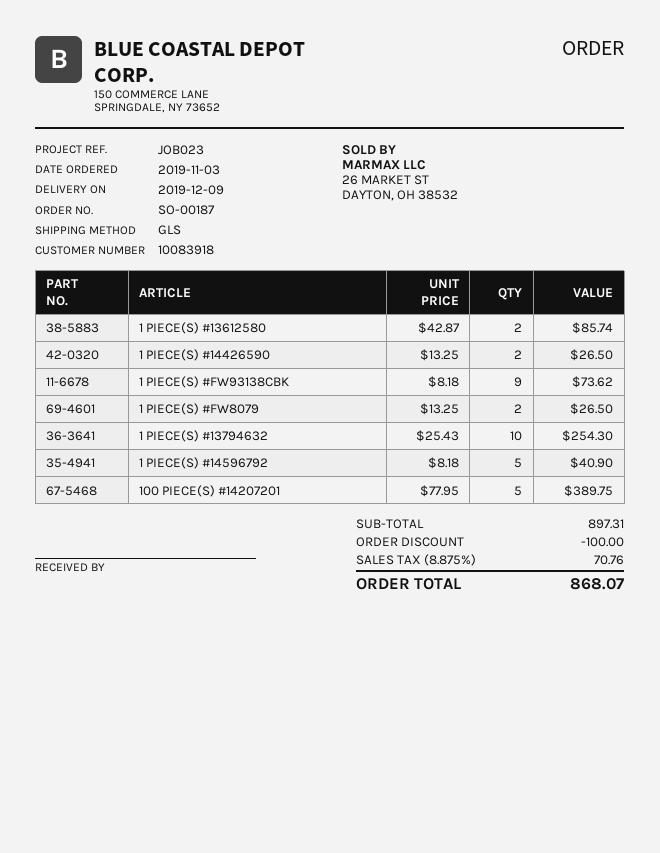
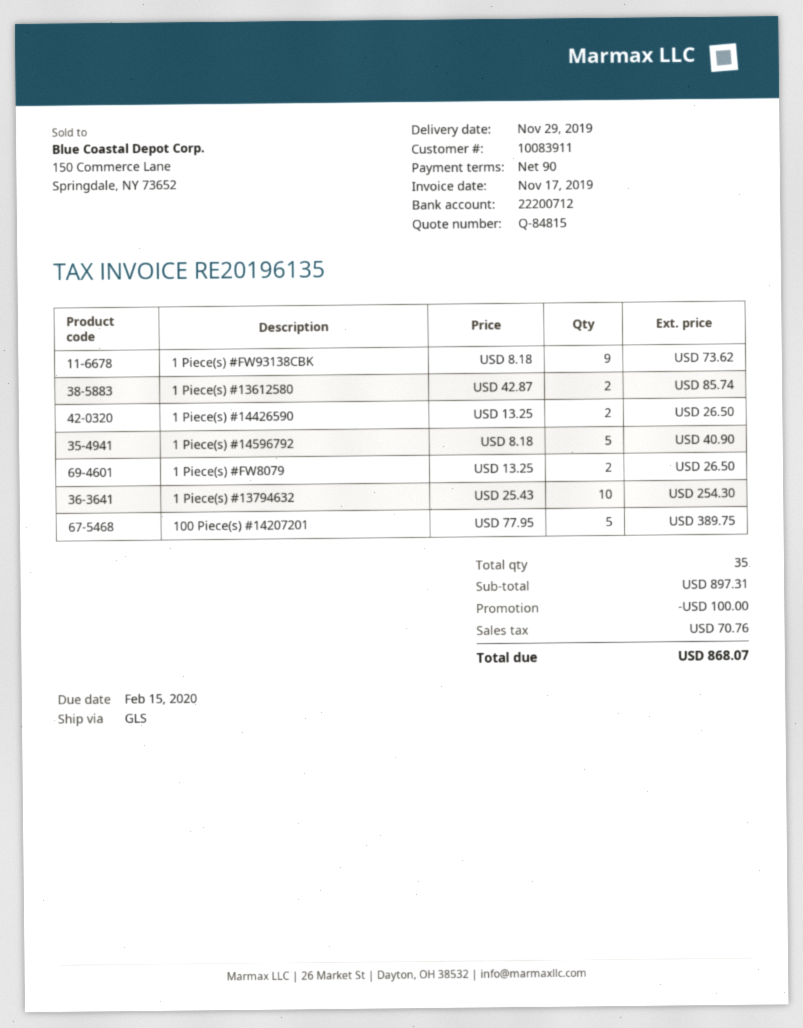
delivery date: 2019-12-09 -> 2019-11-29
customer number: 10083918 -> 10083911

